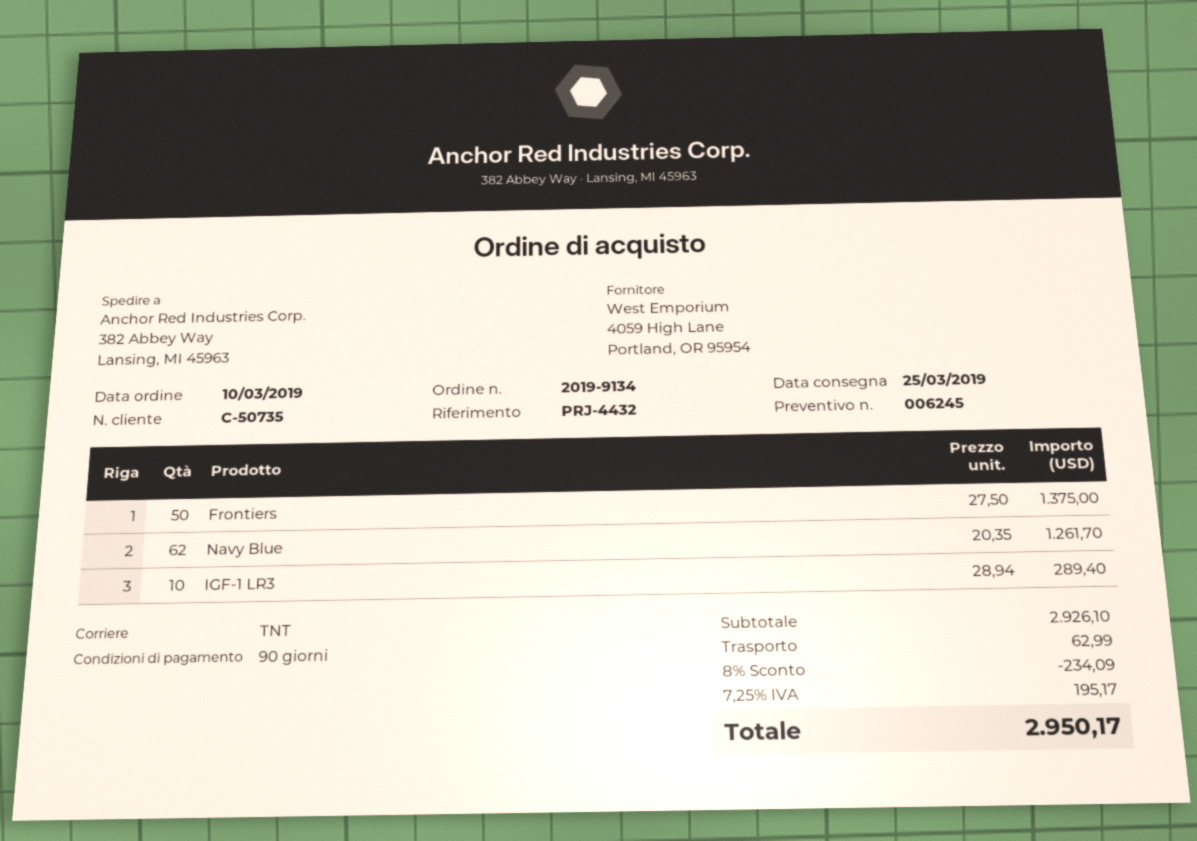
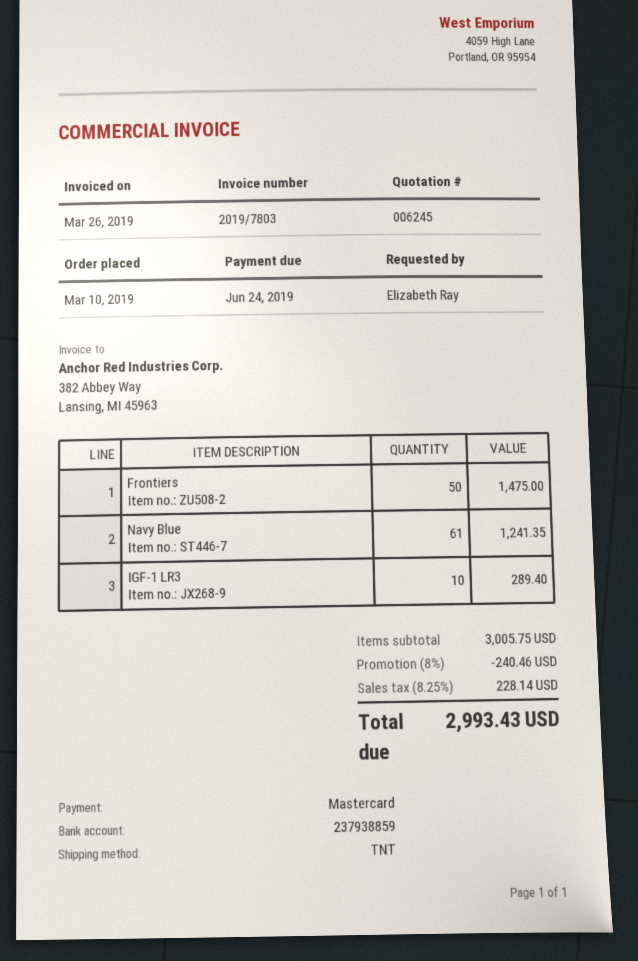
Frontiers: 50 for 1375.00 -> 50 for 1475.00
Navy Blue: 62 for 1261.70 -> 61 for 1241.35
subtotal: 2926.10 -> 3005.75
discount: 8% = 234.09 -> 8% = 240.46
shipping: 62.99 -> none
tax: 7.25% = 195.17 -> 8.25% = 228.14
total: 2950.17 -> 2993.43

